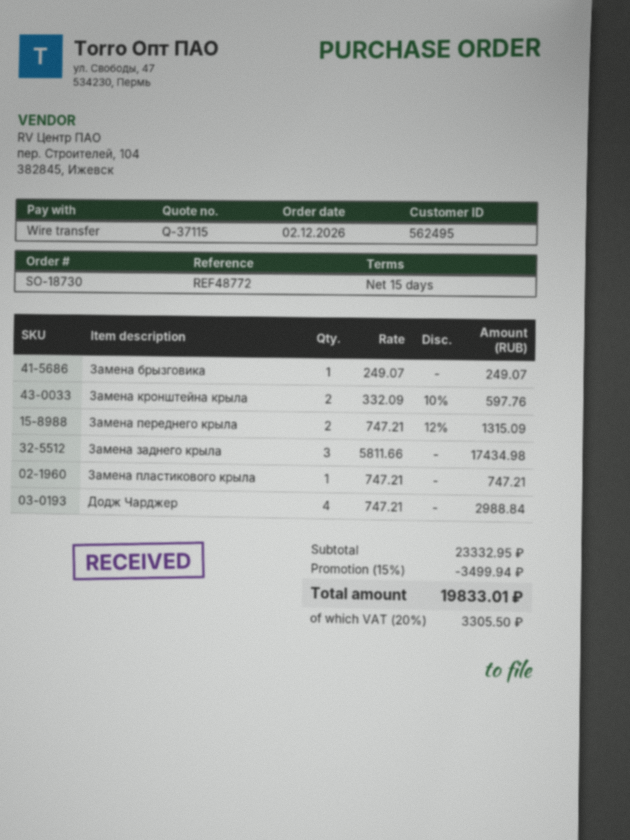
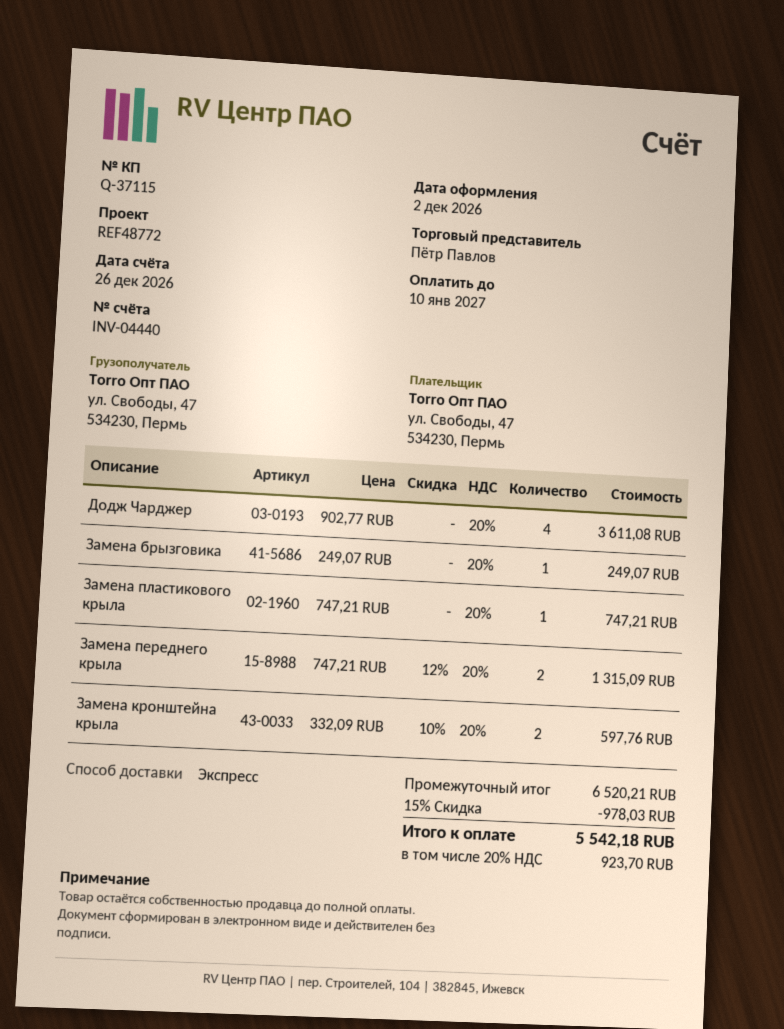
Замена заднего крыла: 3 x 5811.66 = 17434.98 -> none
Додж Чарджер: 4 x 747.21 = 2988.84 -> 4 x 902.77 = 3611.08
subtotal: 23332.95 -> 6520.21
discount: 15% = 3499.94 -> 15% = 978.03
tax: 20% = 3305.50 -> 20% = 923.70
total: 19833.01 -> 5542.18

